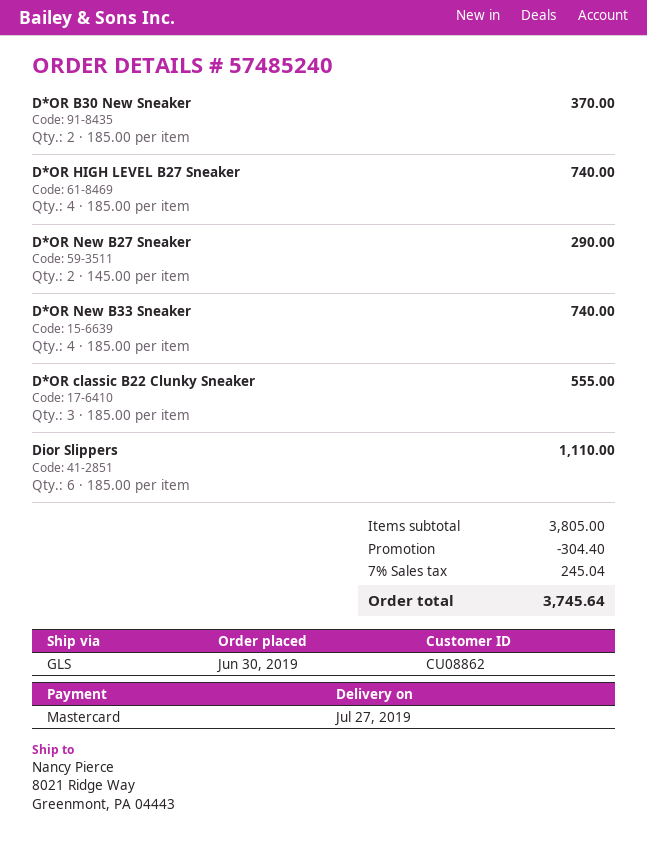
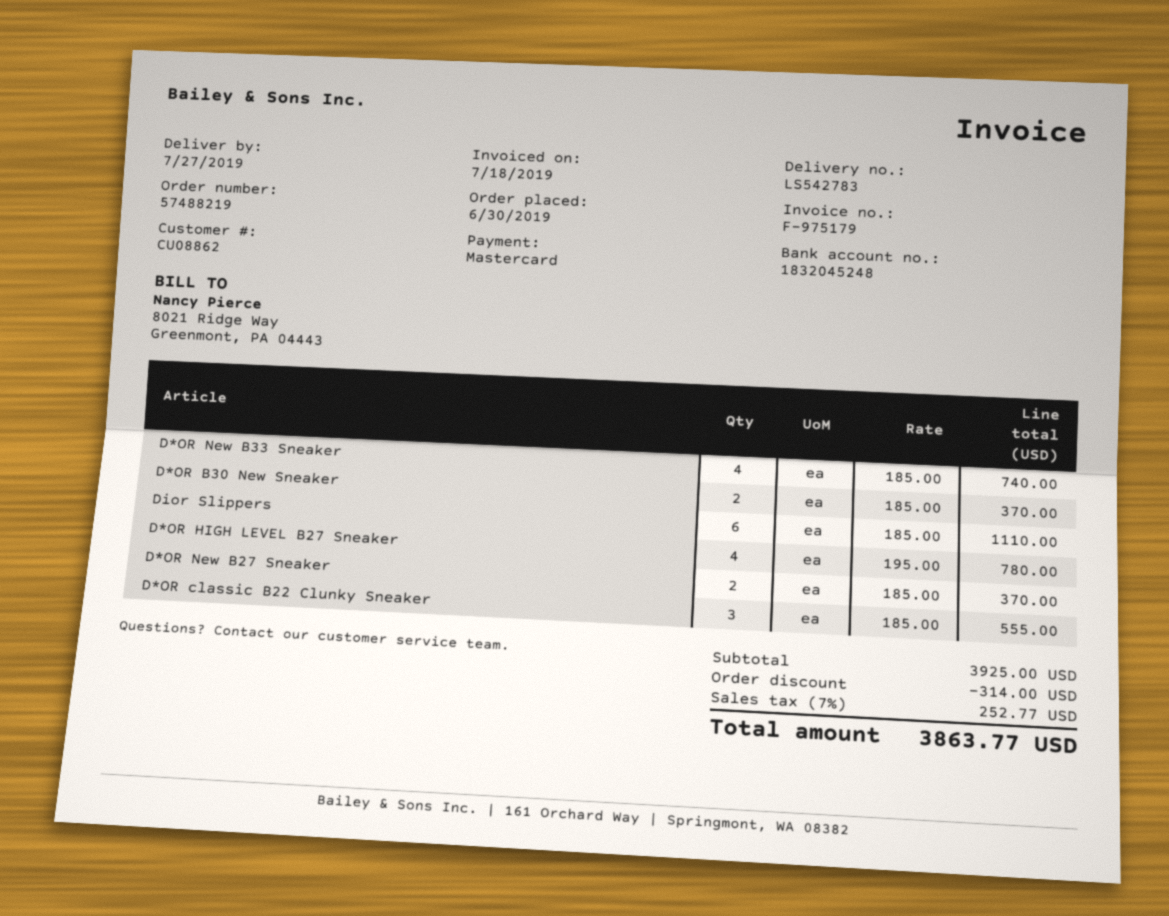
order number: 57485240 -> 57488219
D*OR HIGH LEVEL B27 Sneaker: 4 x 185.00 = 740.00 -> 4 x 195.00 = 780.00
D*OR New B27 Sneaker: 2 x 145.00 = 290.00 -> 2 x 185.00 = 370.00
subtotal: 3805.00 -> 3925.00
discount: 304.40 -> 314.00
tax: 7% = 245.04 -> 7% = 252.77
total: 3745.64 -> 3863.77

